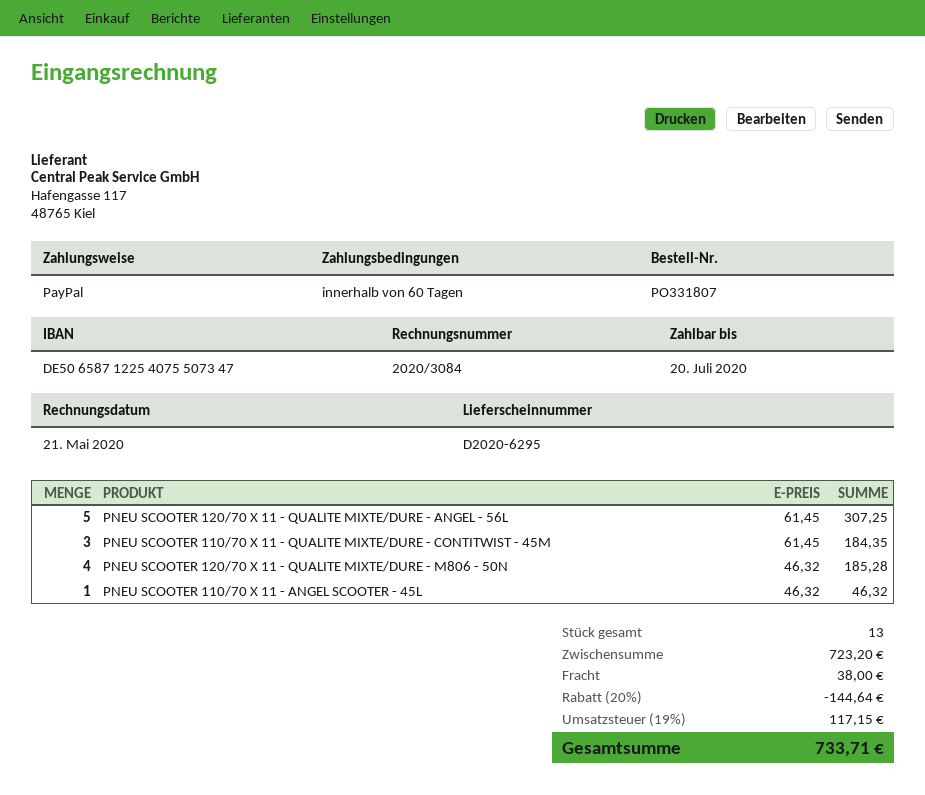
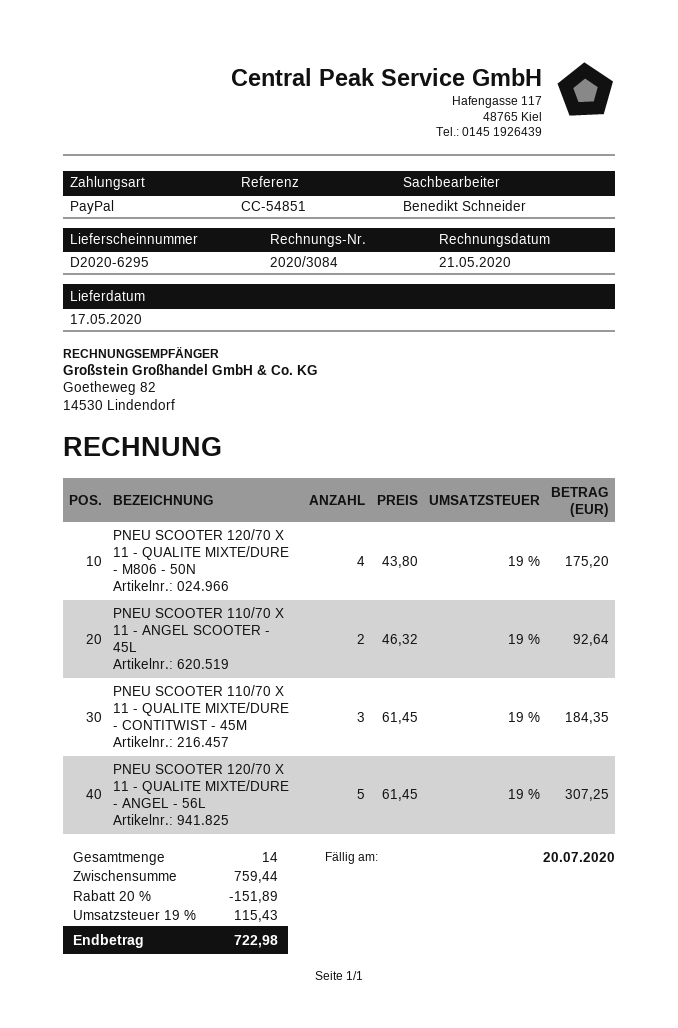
PNEU SCOOTER 120/70 X 11 - QUALITE MIXTE/DURE - M806 - 50N: 4 x 46.32 = 185.28 -> 4 x 43.80 = 175.20
PNEU SCOOTER 110/70 X 11 - ANGEL SCOOTER - 45L: 1 x 46.32 = 46.32 -> 2 x 46.32 = 92.64
total quantity: 13 -> 14
subtotal: 723.20 -> 759.44
discount: 20% = 144.64 -> 20% = 151.89
shipping: 38.00 -> none
tax: 19% = 117.15 -> 19% = 115.43
total: 733.71 -> 722.98

